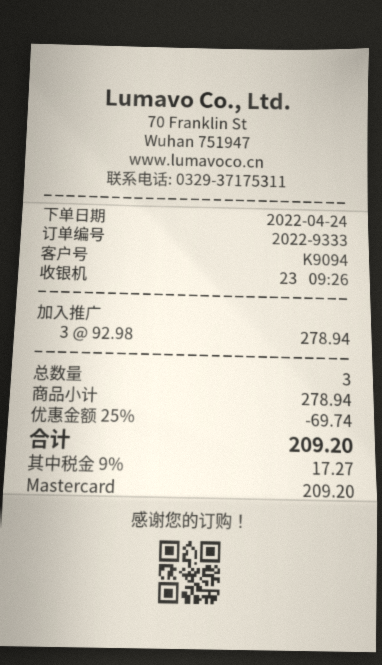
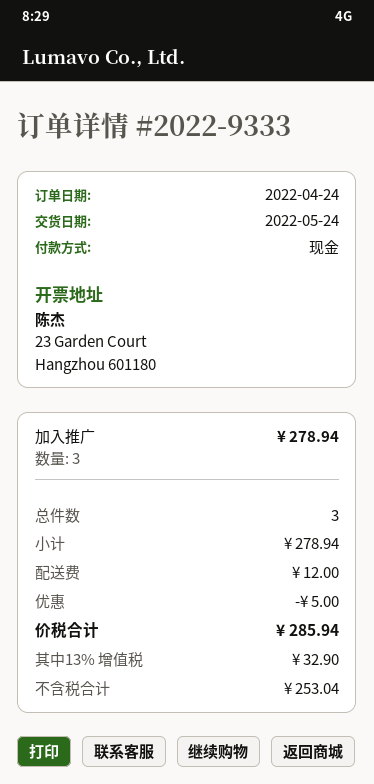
payment method: Mastercard -> cash
discount: 69.74 -> 5.00
shipping: none -> 12.00
tax: 9% = 17.27 -> 13% = 32.90
total: 209.20 -> 285.94

